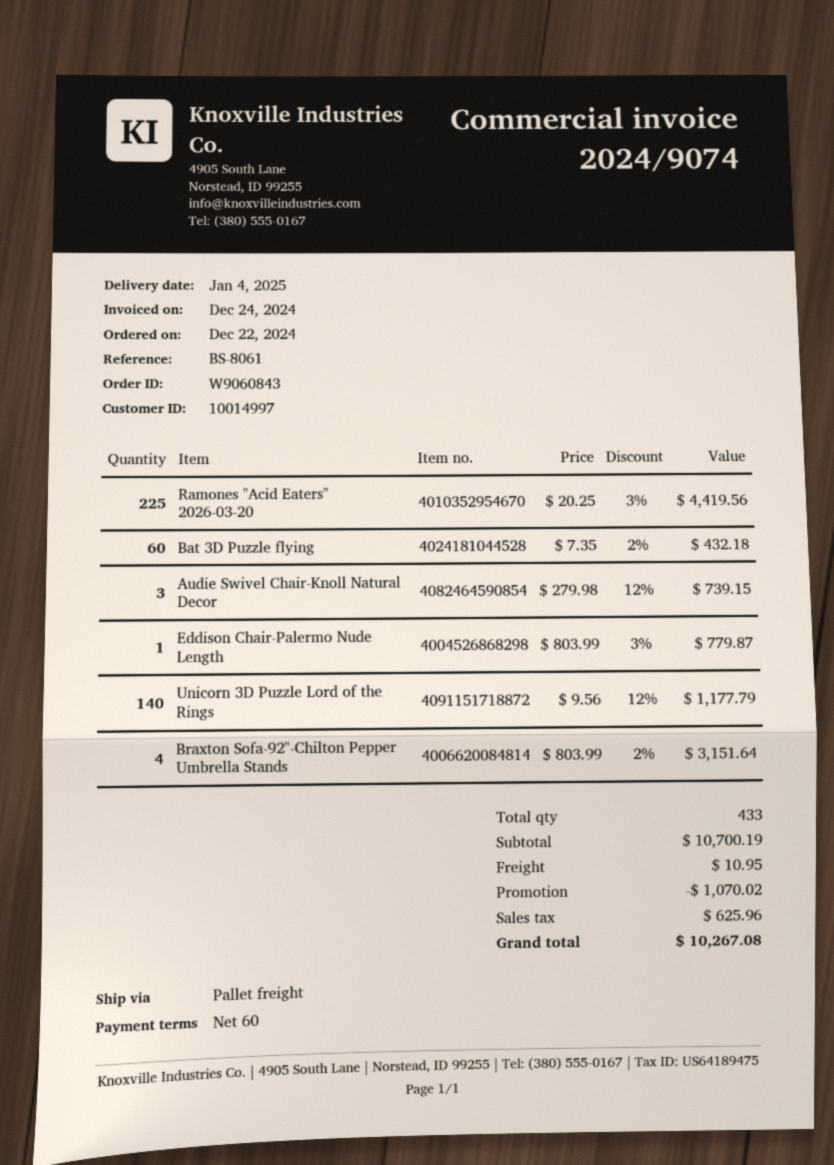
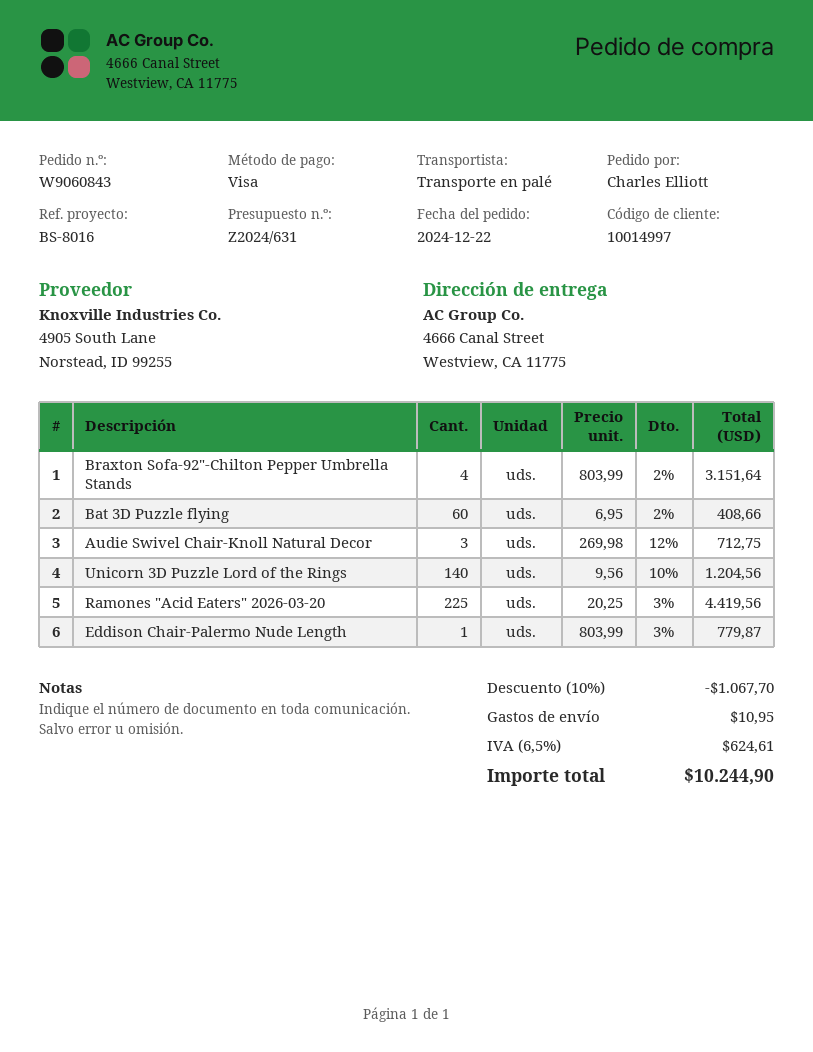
reference: BS-8061 -> BS-8016
Bat 3D Puzzle flying: 60 x 7.35 - 2% = 432.18 -> 60 x 6.95 - 2% = 408.66
Audie Swivel Chair-Knoll Natural Decor: 3 x 279.98 - 12% = 739.15 -> 3 x 269.98 - 12% = 712.75
Unicorn 3D Puzzle Lord of the Rings: 140 x 9.56 - 12% = 1177.79 -> 140 x 9.56 - 10% = 1204.56
discount: 1070.02 -> 1067.70
tax: 625.96 -> 624.61
total: 10267.08 -> 10244.90

